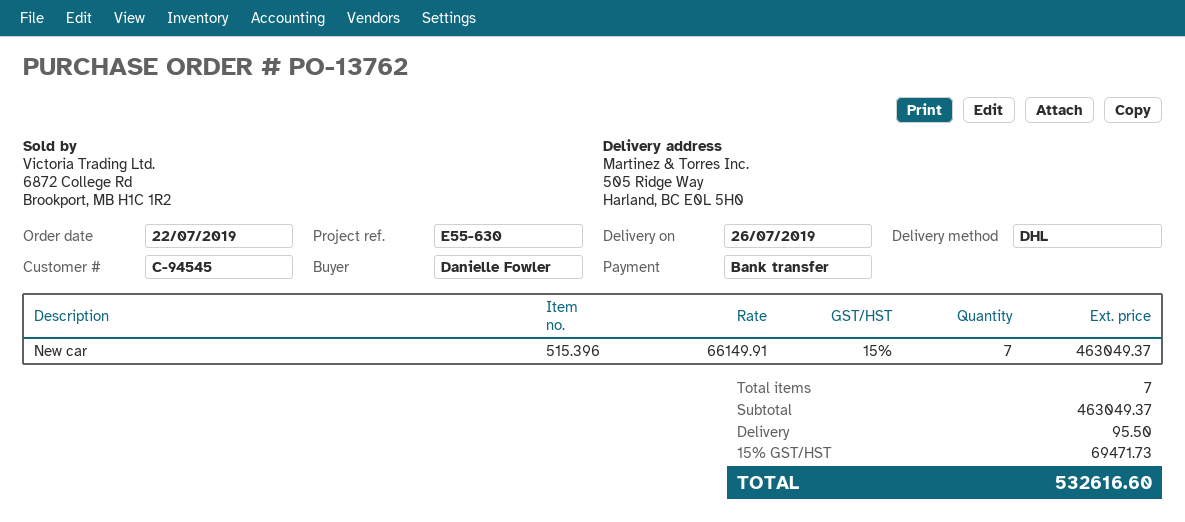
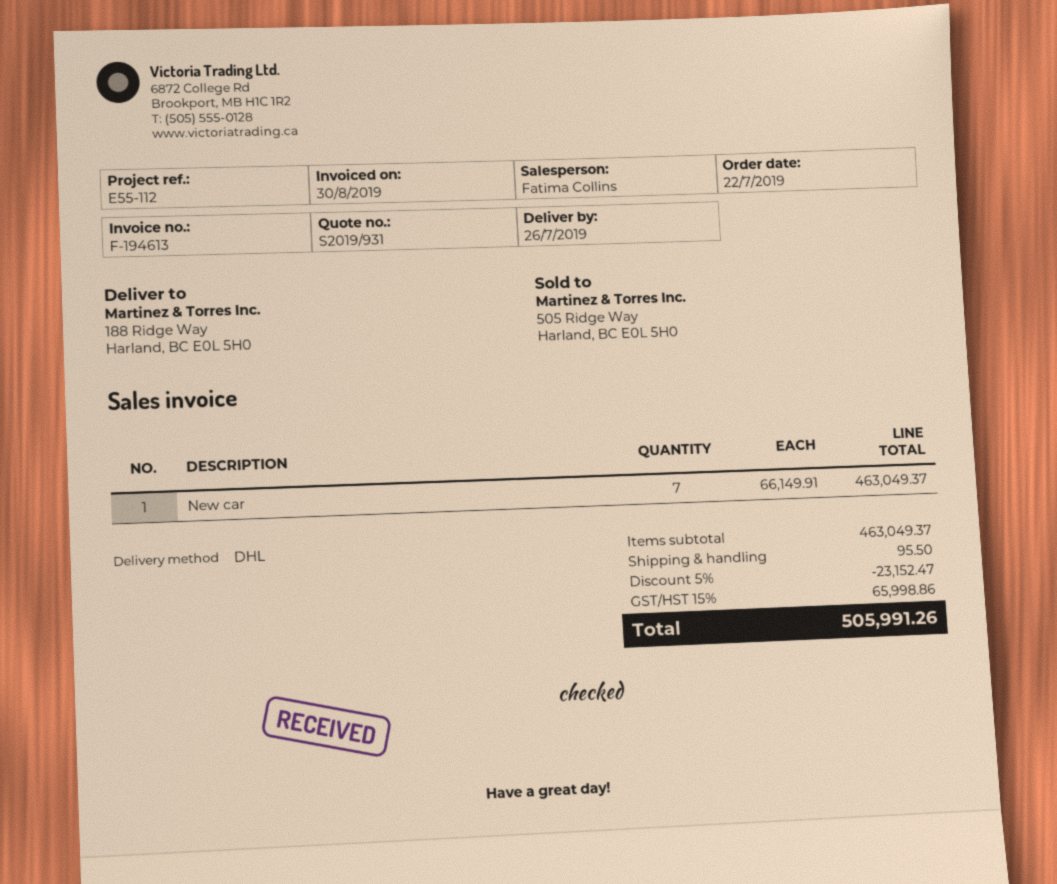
reference: E55-630 -> E55-112
ship to: 505 Ridge Way, Harland, BC E0L 5H0 -> 188 Ridge Way, Harland, BC E0L 5H0
discount: none -> 5% = 23152.47
tax: 15% = 69471.73 -> 15% = 65998.86
total: 532616.60 -> 505991.26

